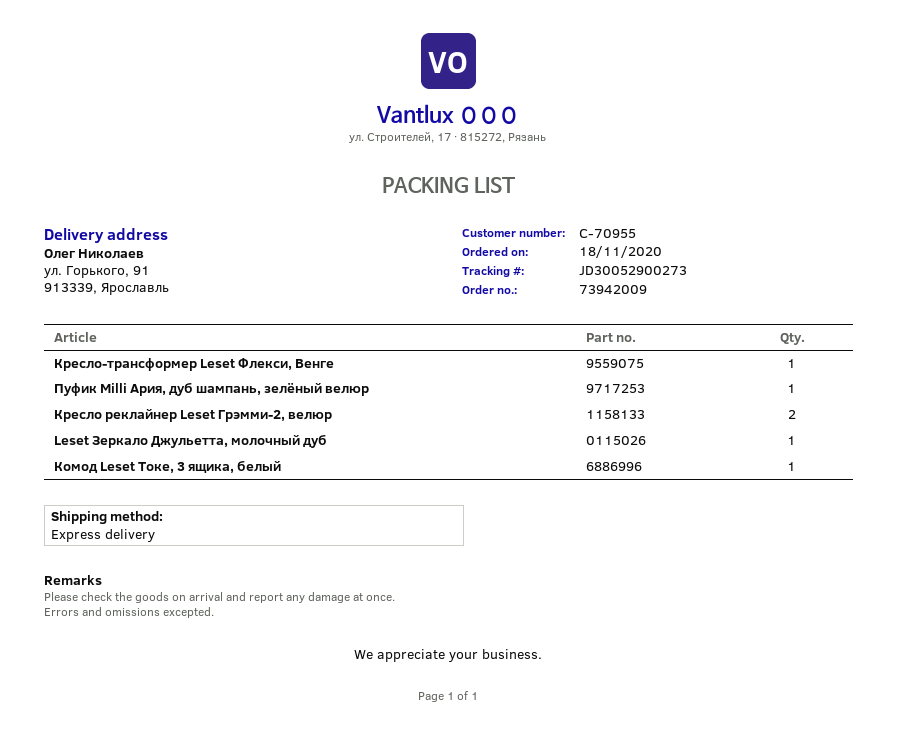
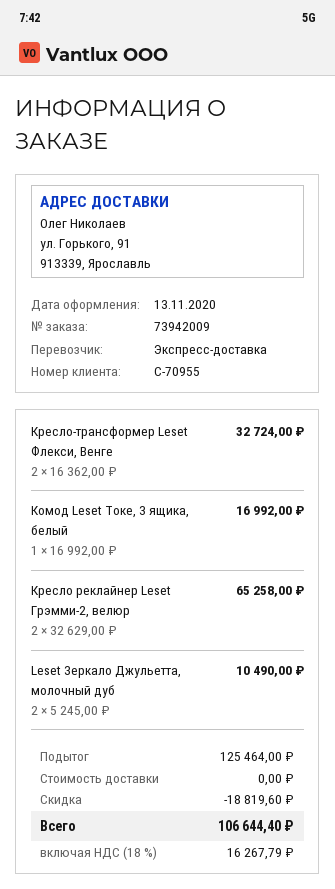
order date: 2020-11-18 -> 2020-11-13
Кресло-трансформер Leset Флекси, Венге: 1 -> 2
Пуфик Milli Ария, дуб шампань, зелёный велюр: 1 -> none
Leset Зеркало Джульетта, молочный дуб: 1 -> 2

